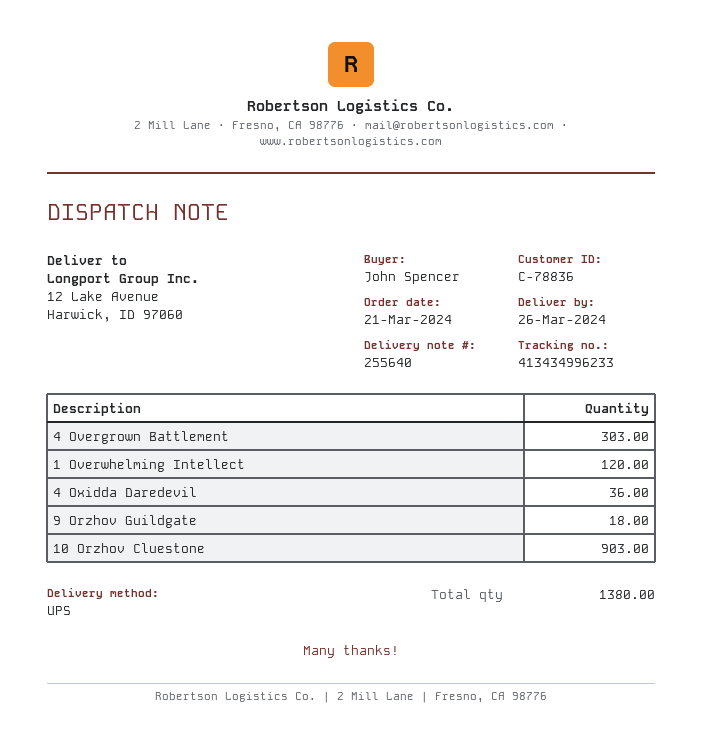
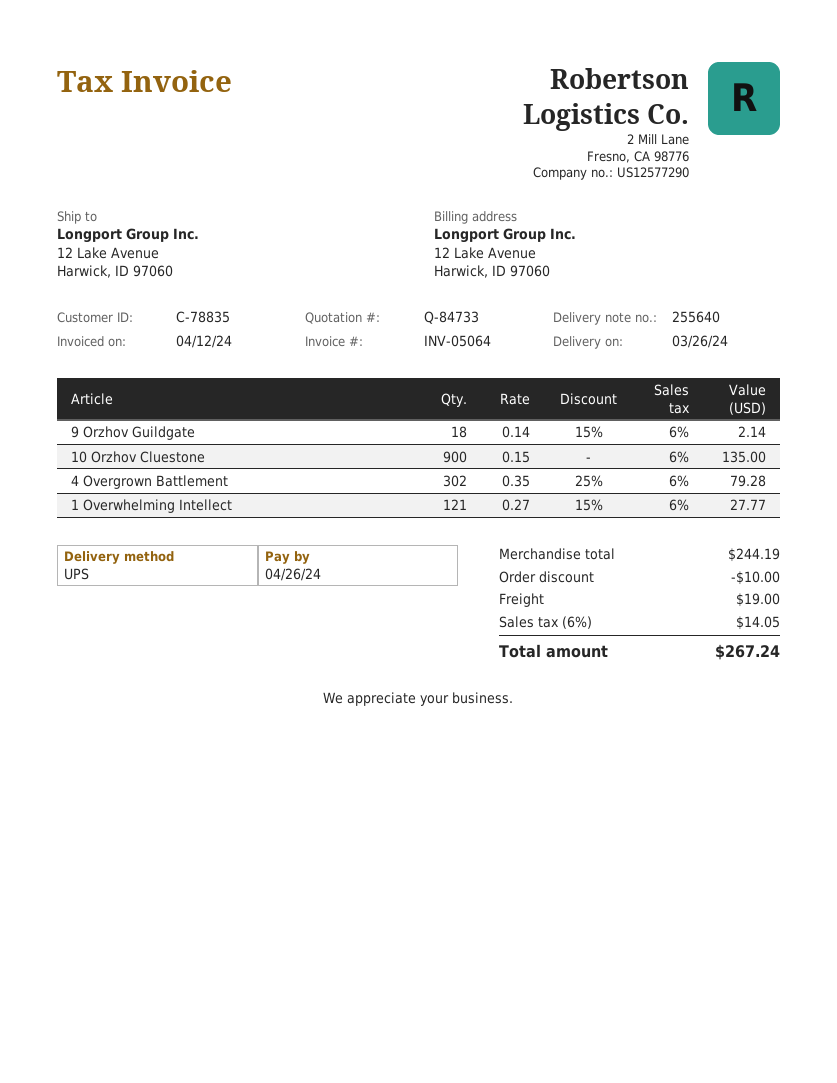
customer number: C-78836 -> C-78835
4 Overgrown Battlement: 303 -> 302
1 Overwhelming Intellect: 120 -> 121
4 Oxidda Daredevil: 36 -> none
10 Orzhov Cluestone: 903 -> 900

